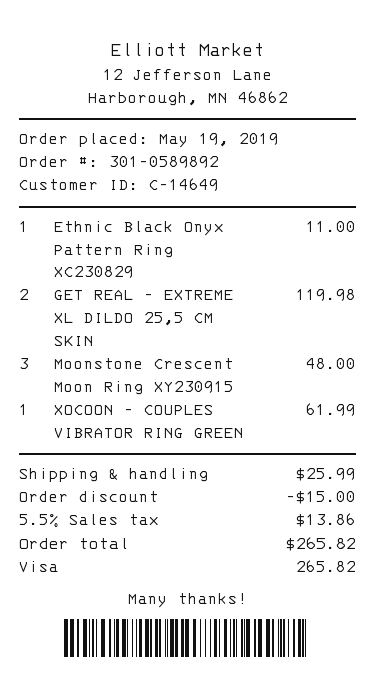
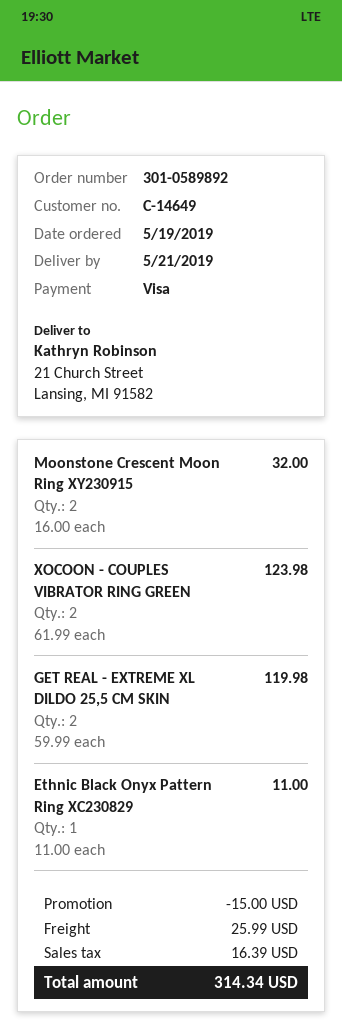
Moonstone Crescent Moon Ring XY230915: 3 for 48.00 -> 2 for 32.00
XOCOON - COUPLES VIBRATOR RING GREEN: 1 for 61.99 -> 2 for 123.98
tax: 13.86 -> 16.39
total: 265.82 -> 314.34

